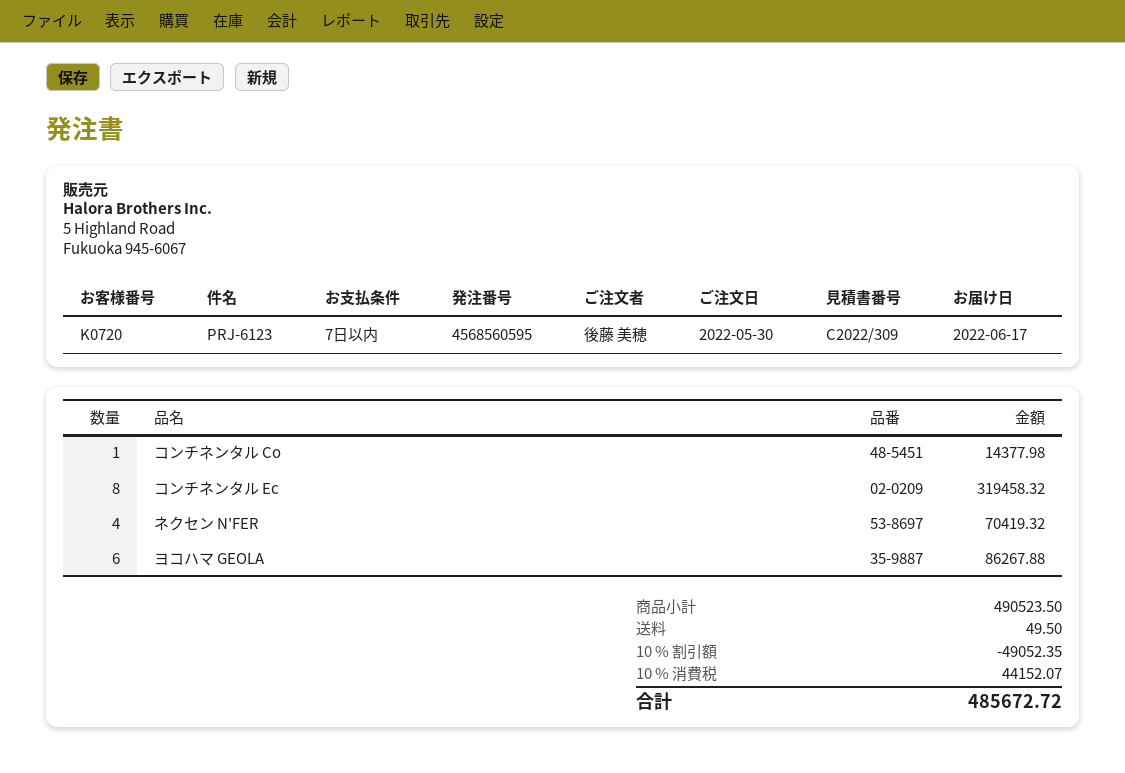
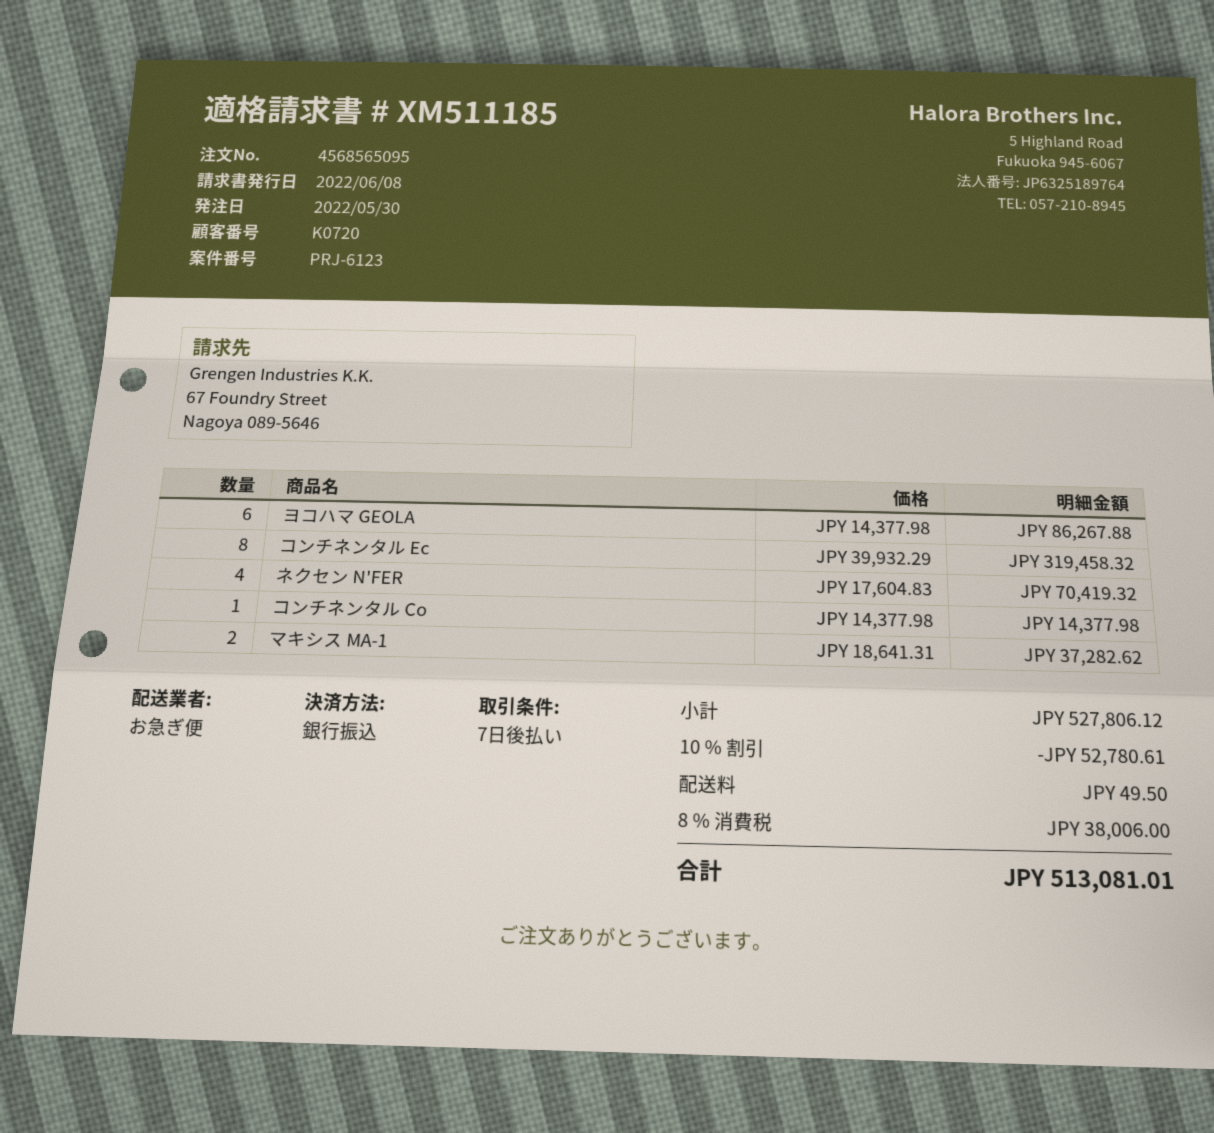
order number: 4568560595 -> 4568565095
マキシス MA-1: none -> 2 for 37282.62
subtotal: 490523.50 -> 527806.12
discount: 10% = 49052.35 -> 10% = 52780.61
tax: 10% = 44152.07 -> 8% = 38006.00
total: 485672.72 -> 513081.01

